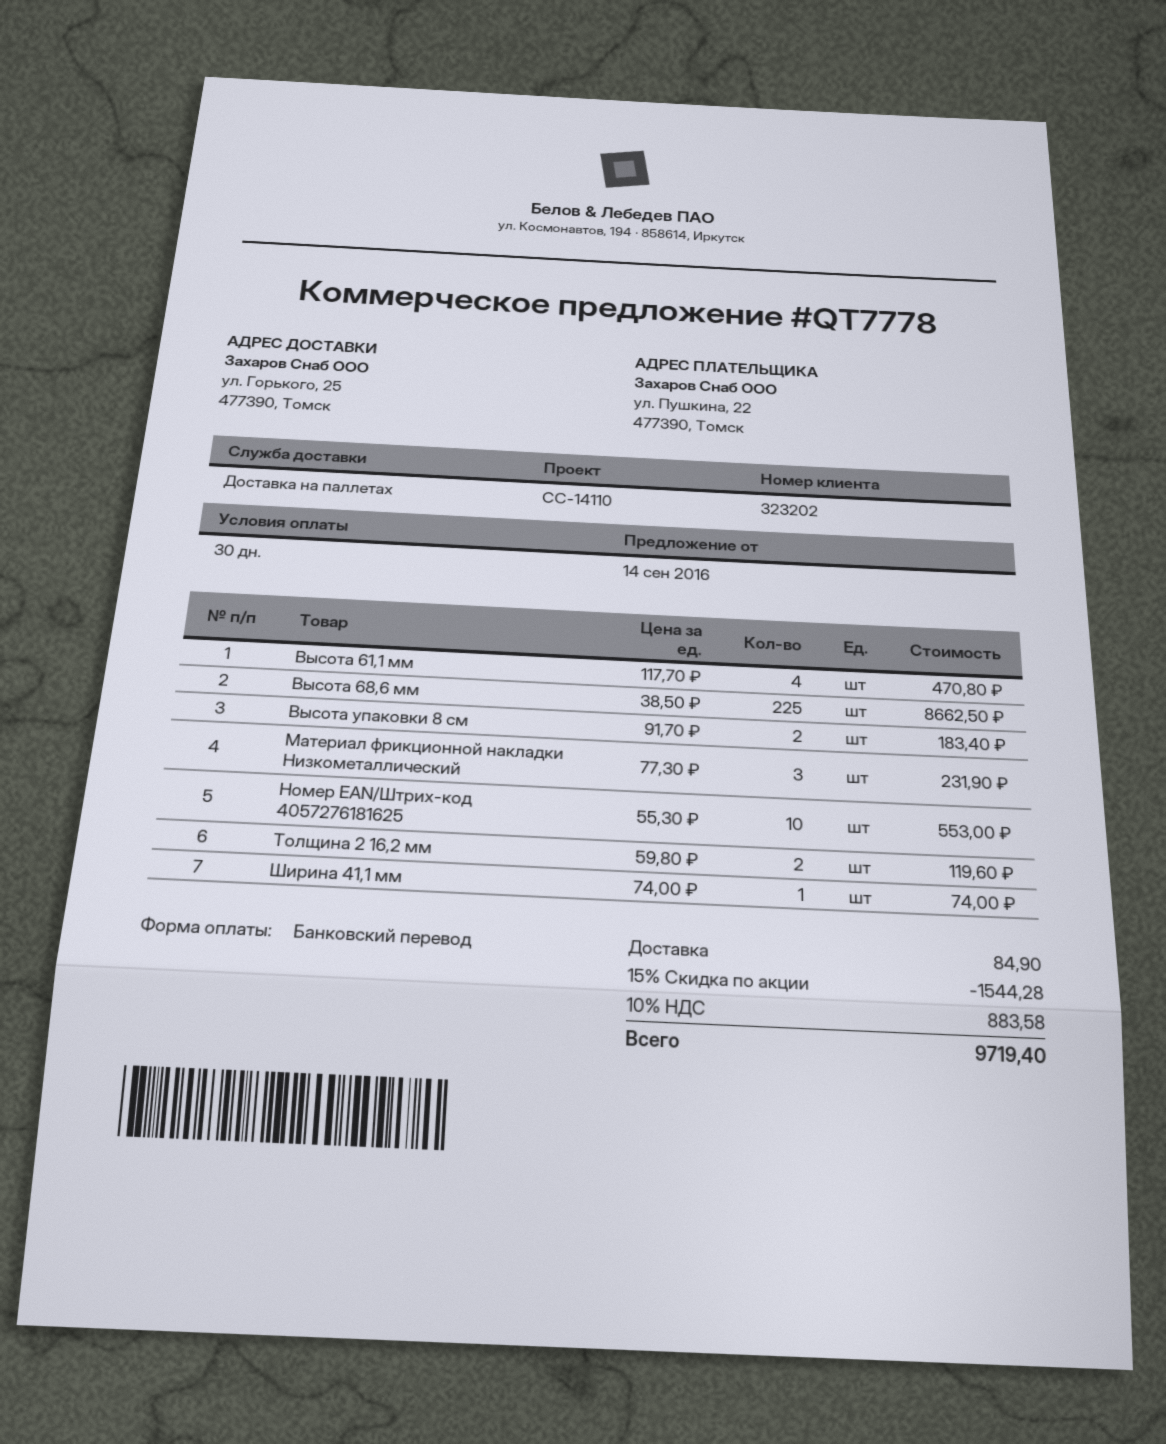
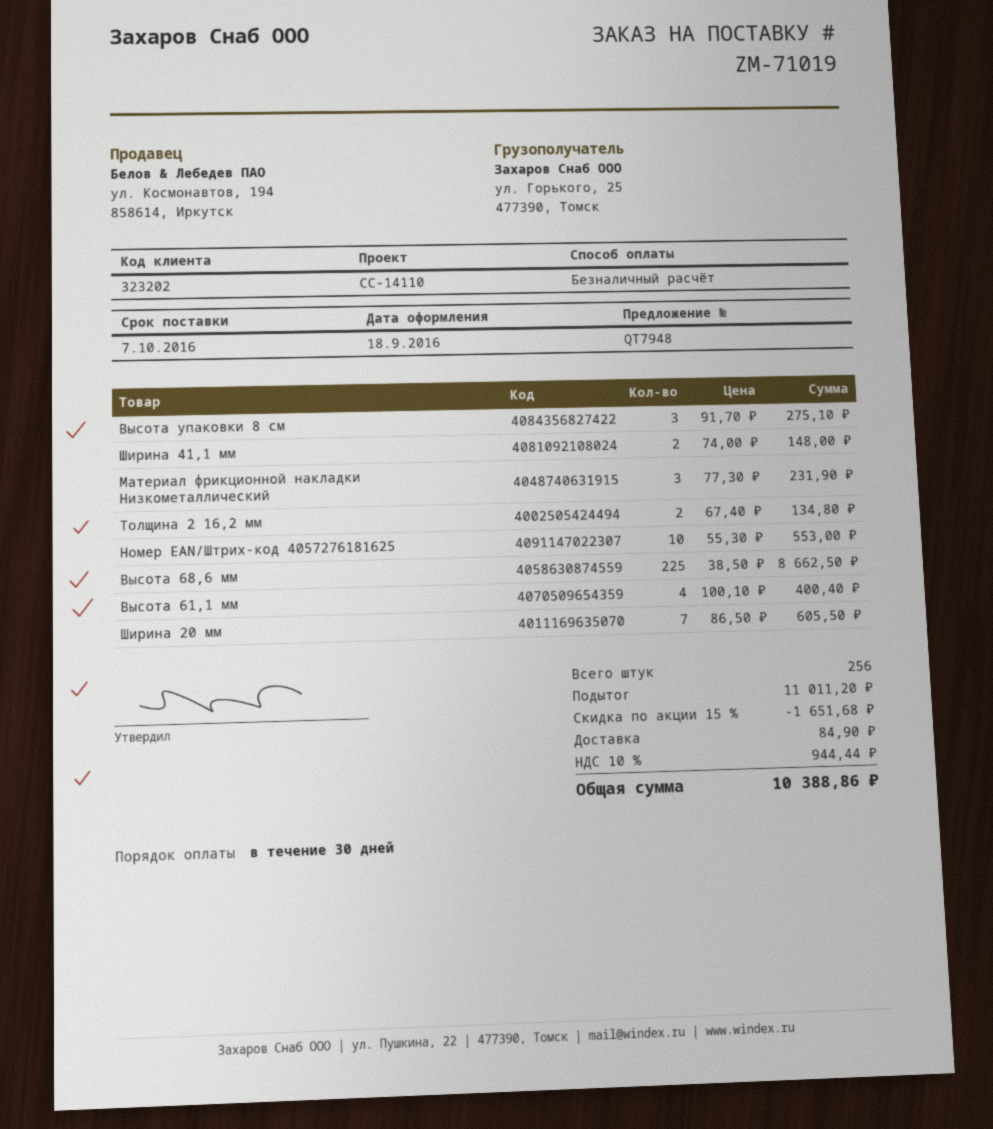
quote number: QT7778 -> QT7948
Высота 61,1 мм: 4 x 117.70 = 470.80 -> 4 x 100.10 = 400.40
Высота упаковки 8 см: 2 x 91.70 = 183.40 -> 3 x 91.70 = 275.10
Толщина 2 16,2 мм: 2 x 59.80 = 119.60 -> 2 x 67.40 = 134.80
Ширина 41,1 мм: 1 x 74.00 = 74.00 -> 2 x 74.00 = 148.00
Ширина 20 мм: none -> 7 x 86.50 = 605.50
discount: 15% = 1544.28 -> 15% = 1651.68
tax: 10% = 883.58 -> 10% = 944.44
total: 9719.40 -> 10388.86

